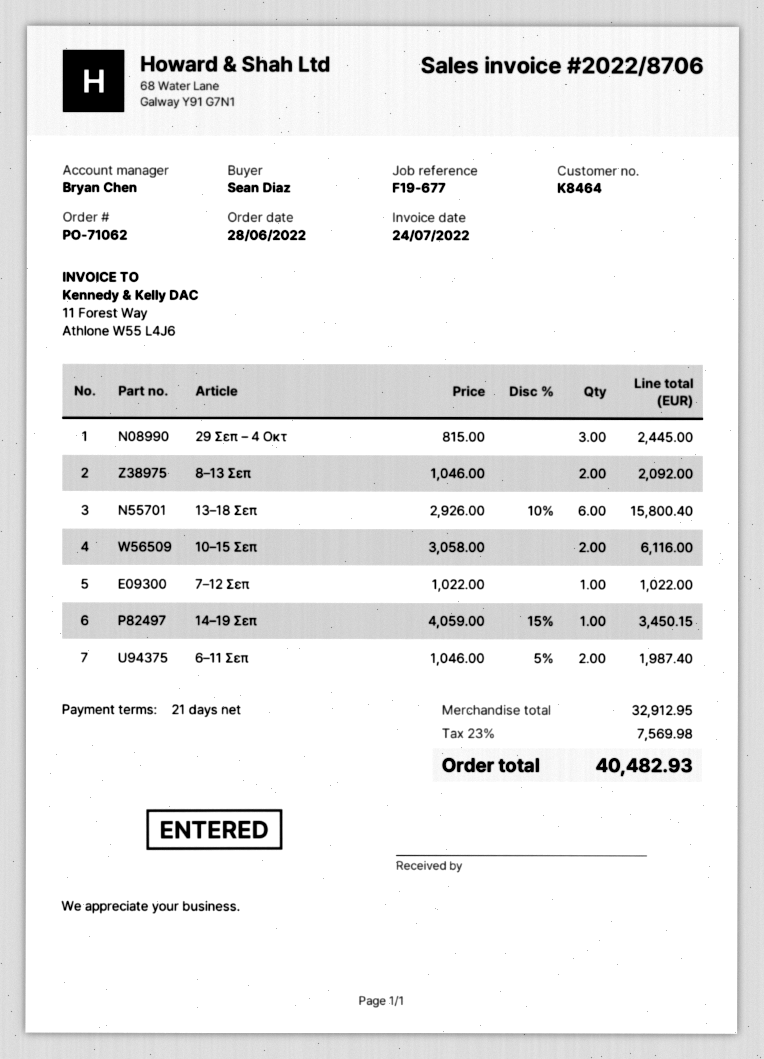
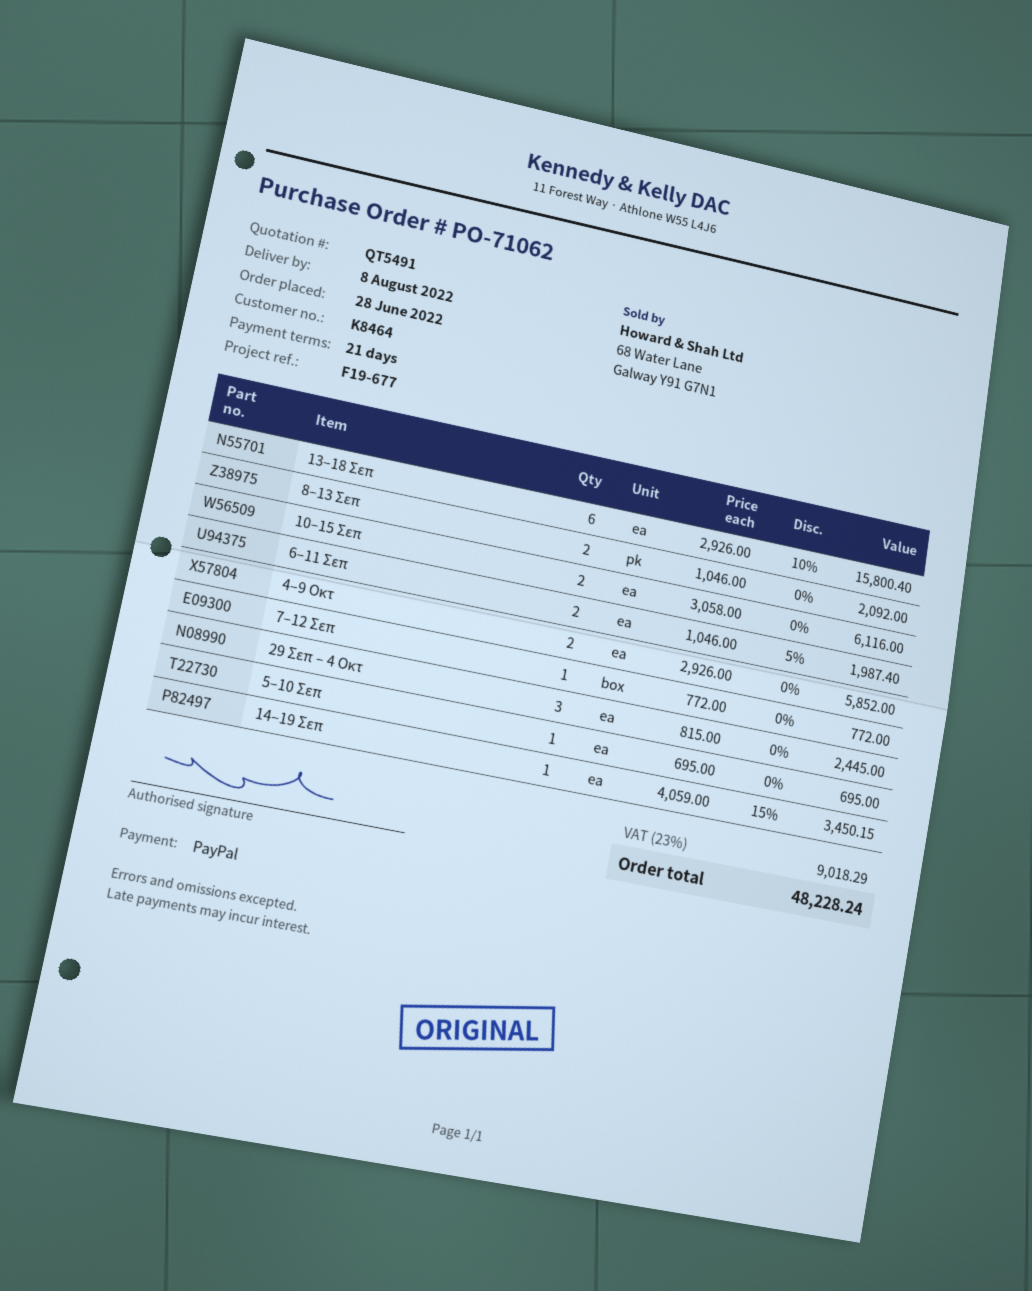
7–12 Σεπ: 1 x 1022.00 = 1022.00 -> 1 x 772.00 = 772.00
4–9 Οκτ: none -> 2 x 2926.00 = 5852.00
5–10 Σεπ: none -> 1 x 695.00 = 695.00
tax: 23% = 7569.98 -> 23% = 9018.29
total: 40482.93 -> 48228.24

